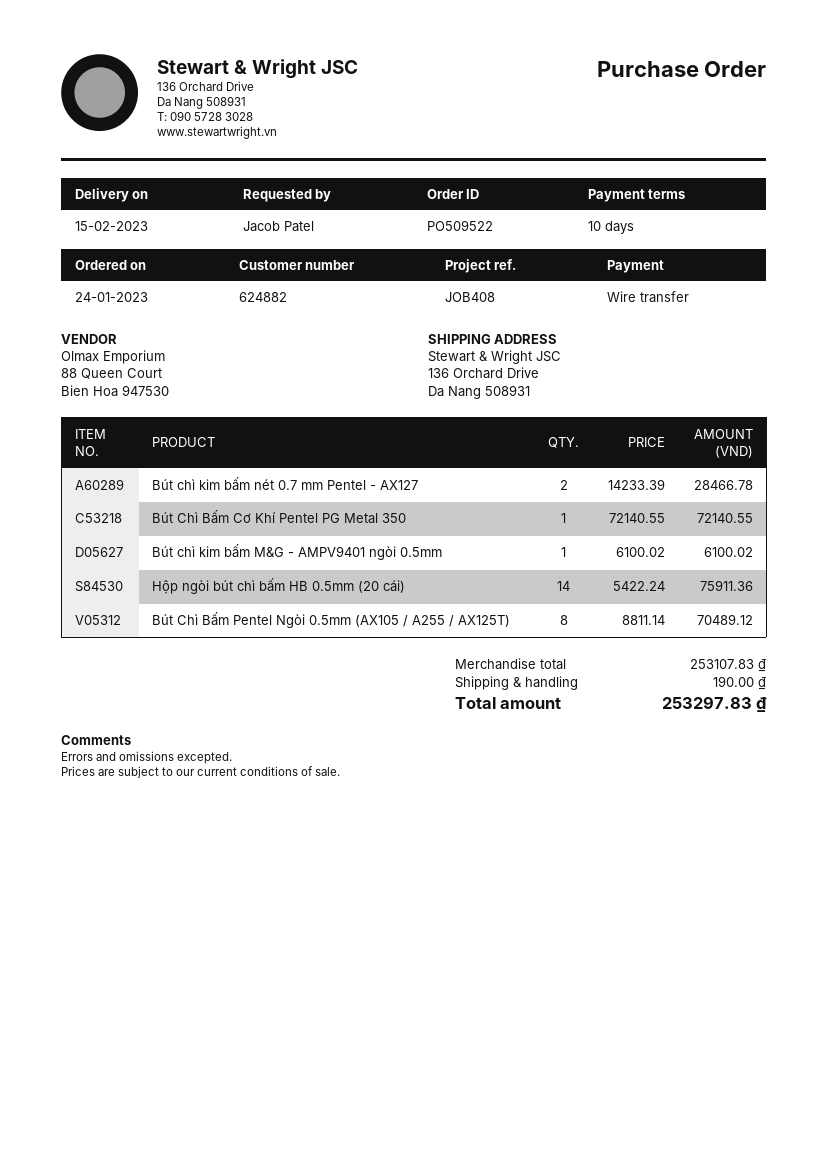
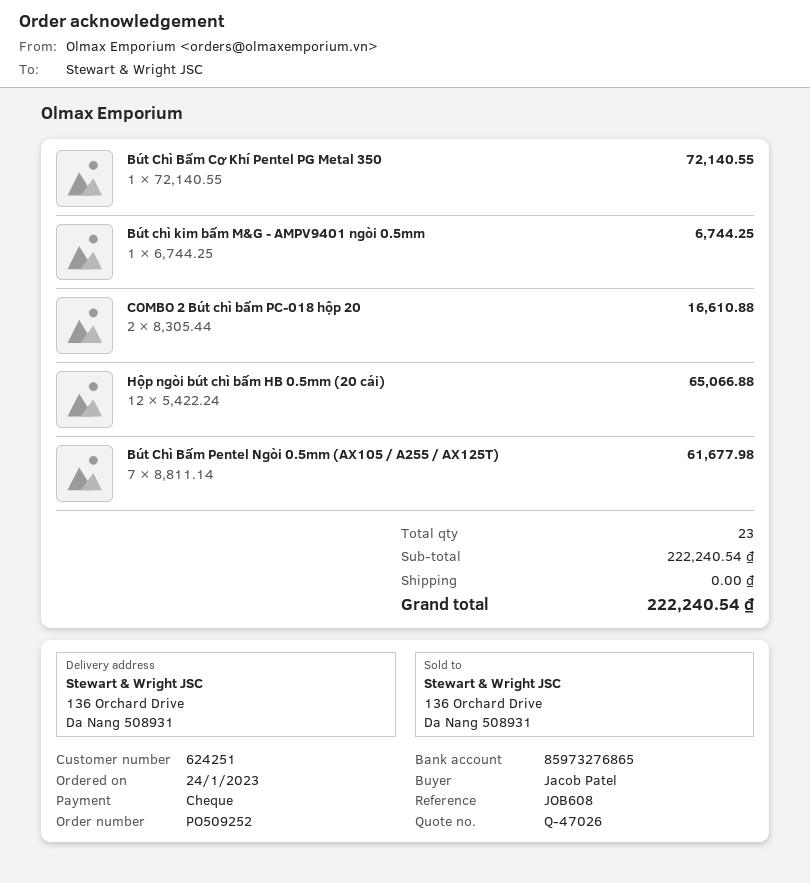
order number: PO509522 -> PO509252
customer number: 624882 -> 624251
reference: JOB408 -> JOB608
payment method: bank transfer -> cheque
Bút chì kim bấm nét 0.7 mm Pentel - AX127: 2 x 14233.39 = 28466.78 -> none
Bút chì kim bấm M&G - AMPV9401 ngòi 0.5mm: 1 x 6100.02 = 6100.02 -> 1 x 6744.25 = 6744.25
Hộp ngòi bút chì bấm HB 0.5mm (20 cái): 14 x 5422.24 = 75911.36 -> 12 x 5422.24 = 65066.88
Bút Chì Bấm Pentel Ngòi 0.5mm (AX105 / A255 / AX125T): 8 x 8811.14 = 70489.12 -> 7 x 8811.14 = 61677.98
COMBO 2 Bút chì bấm PC-018 hộp 20: none -> 2 x 8305.44 = 16610.88
subtotal: 253107.83 -> 222240.54
shipping: 190.00 -> 0.00
total: 253297.83 -> 222240.54

